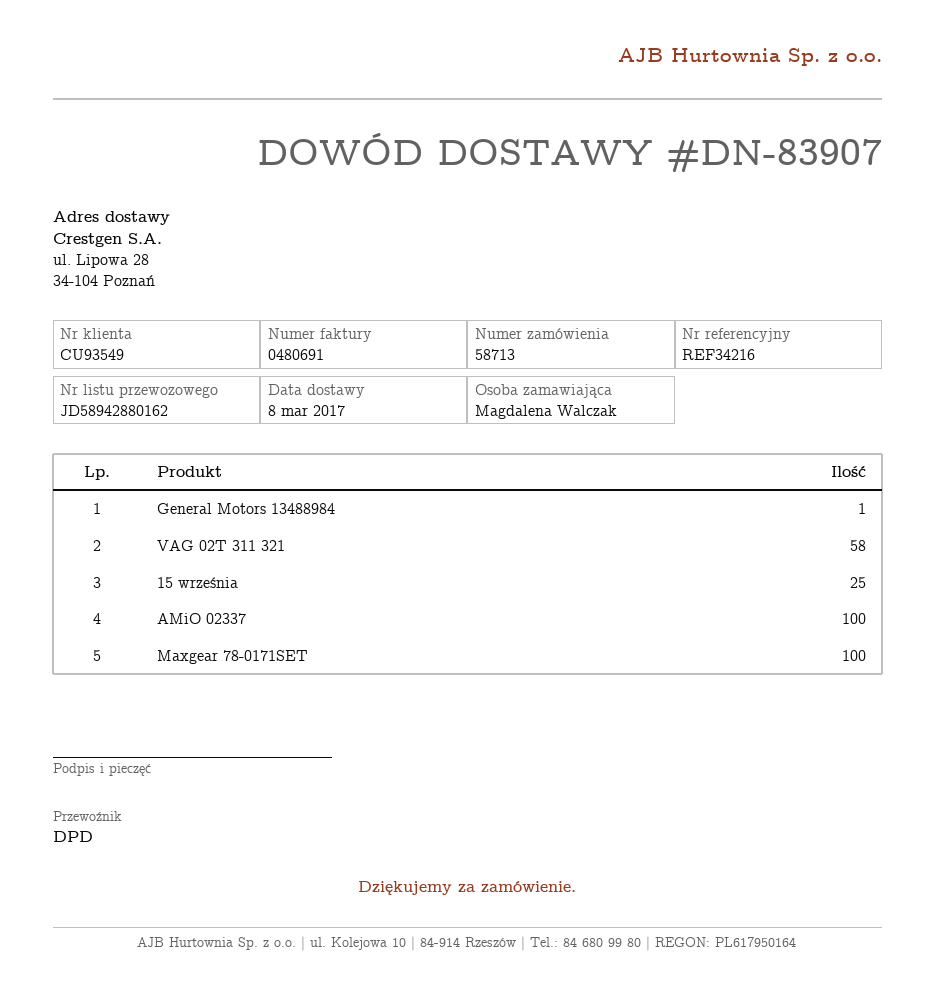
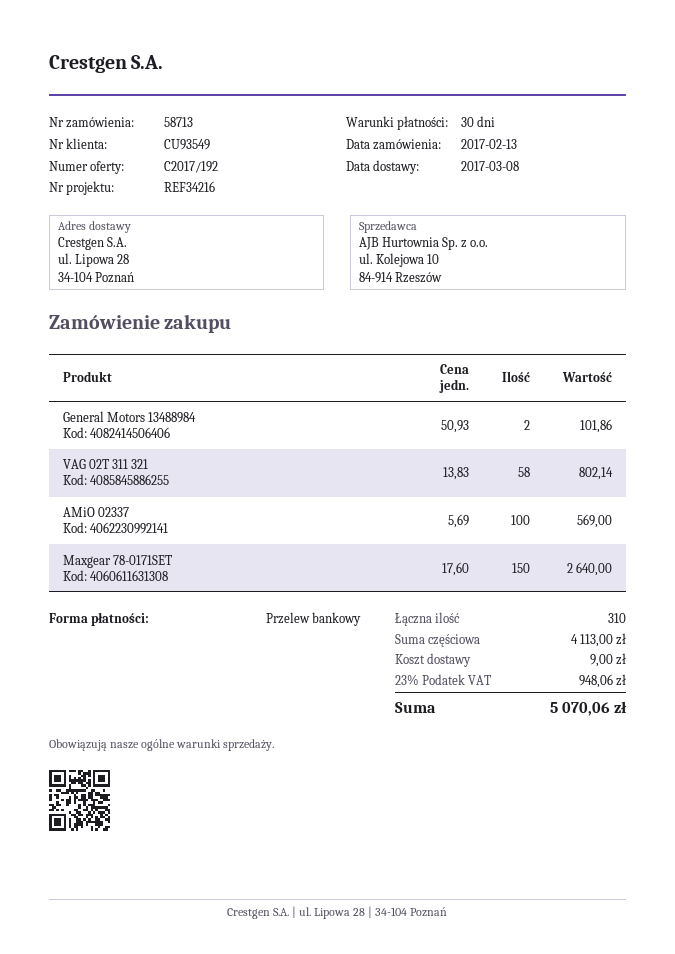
General Motors 13488984: 1 -> 2
15 września: 25 -> none
Maxgear 78-0171SET: 100 -> 150

